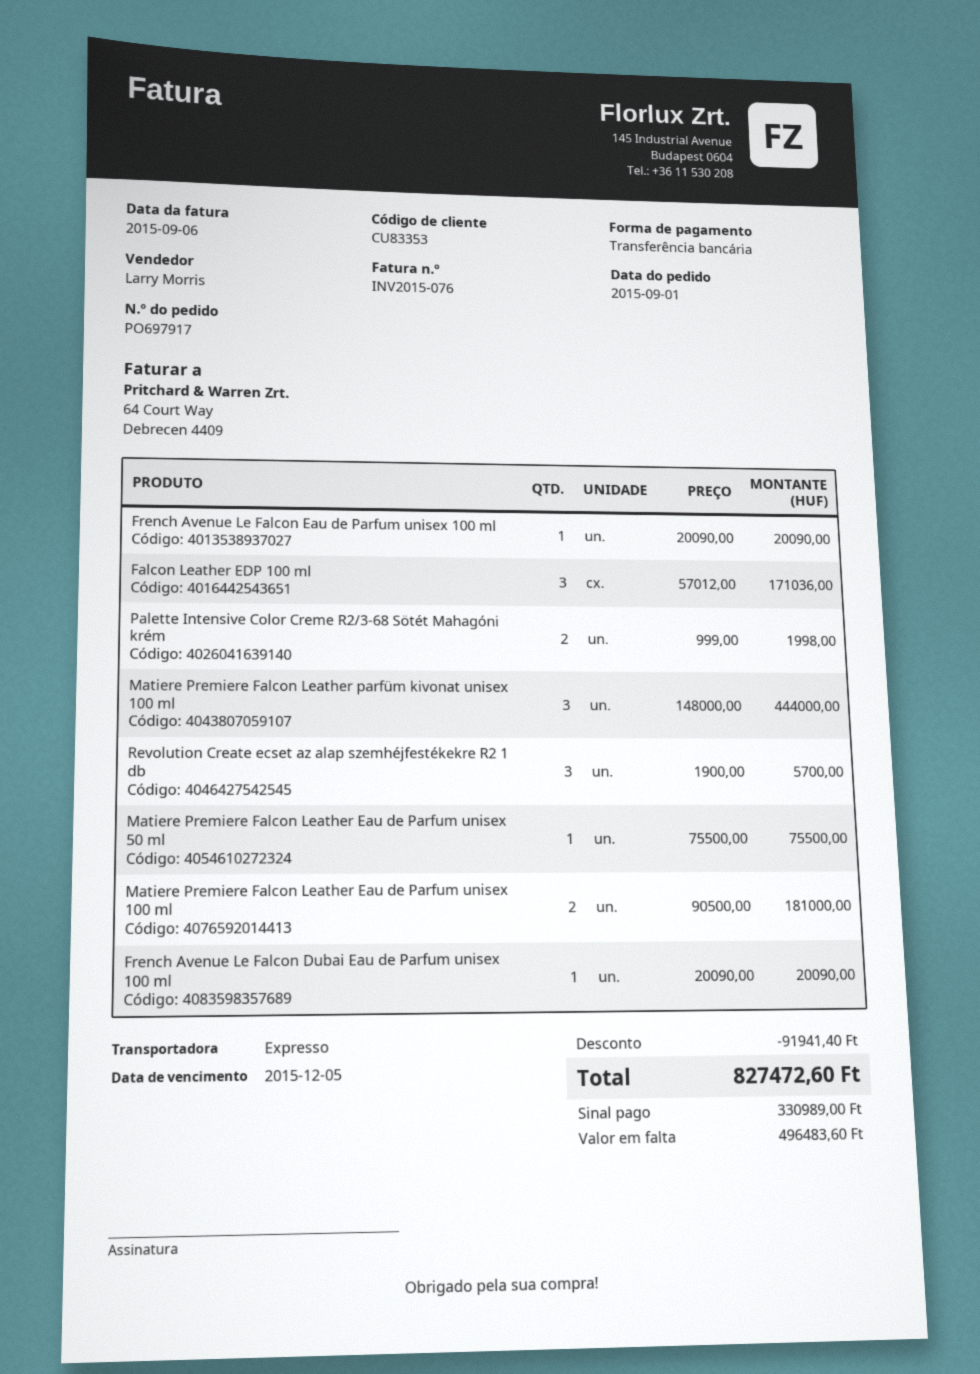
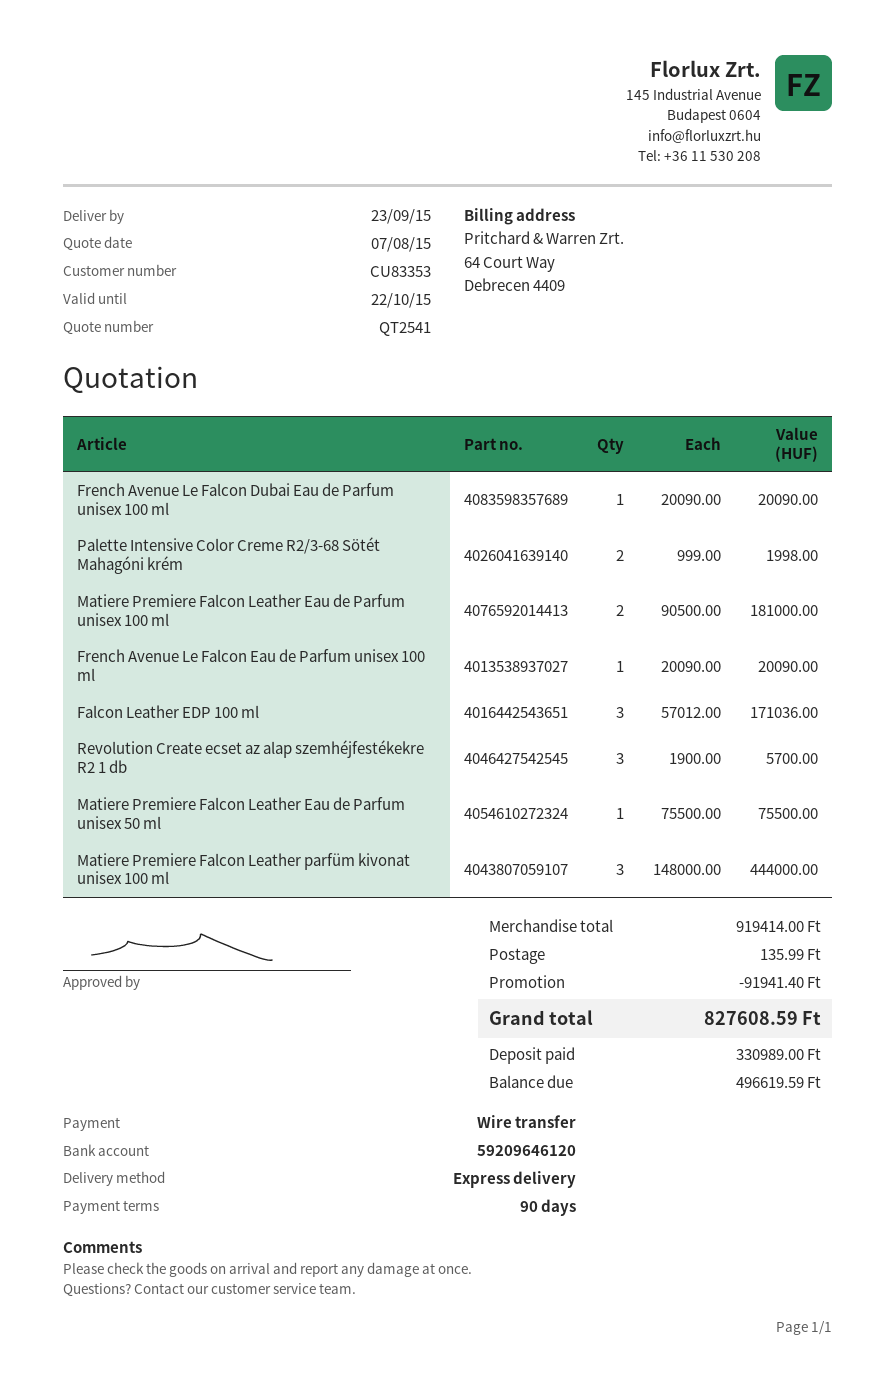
shipping: none -> 135.99
total: 827472.60 -> 827608.59
balance: 496483.60 -> 496619.59

